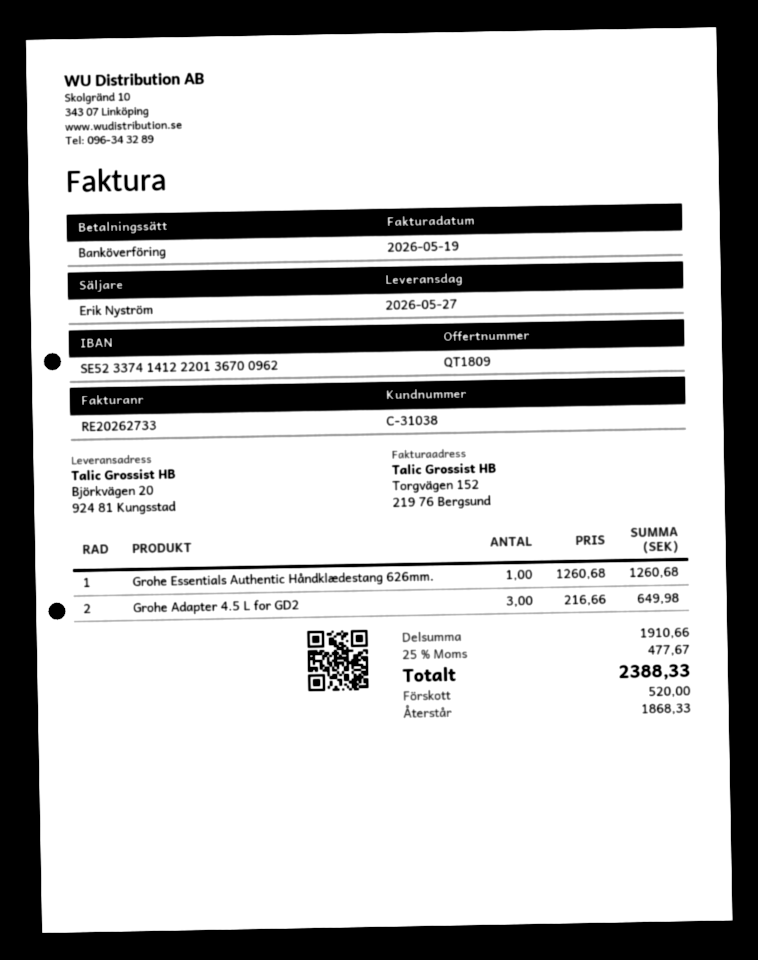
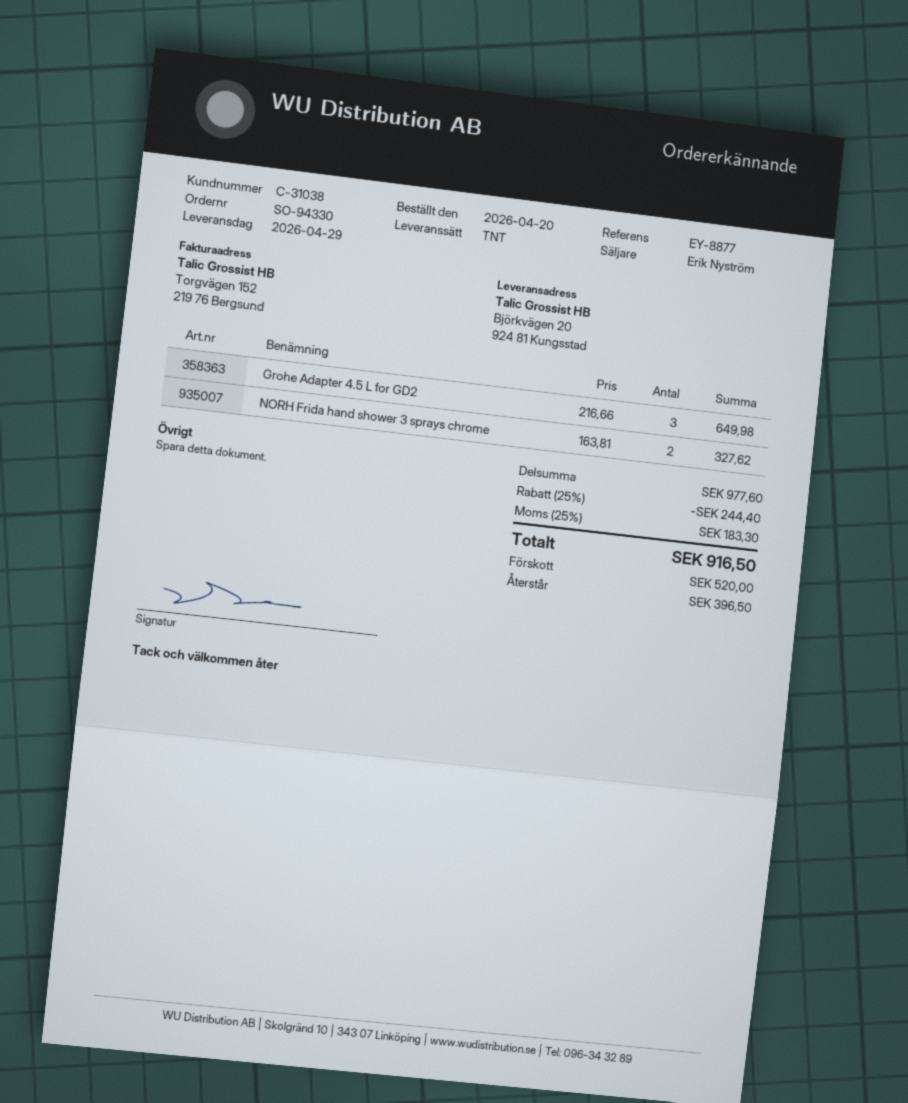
delivery date: 2026-05-27 -> 2026-04-29
Grohe Essentials Authentic Håndklædestang 626mm.: 1 x 1260.68 = 1260.68 -> none
NORH Frida hand shower 3 sprays chrome: none -> 2 x 163.81 = 327.62
subtotal: 1910.66 -> 977.60
discount: none -> 25% = 244.40
tax: 25% = 477.67 -> 25% = 183.30
total: 2388.33 -> 916.50
balance: 1868.33 -> 396.50

